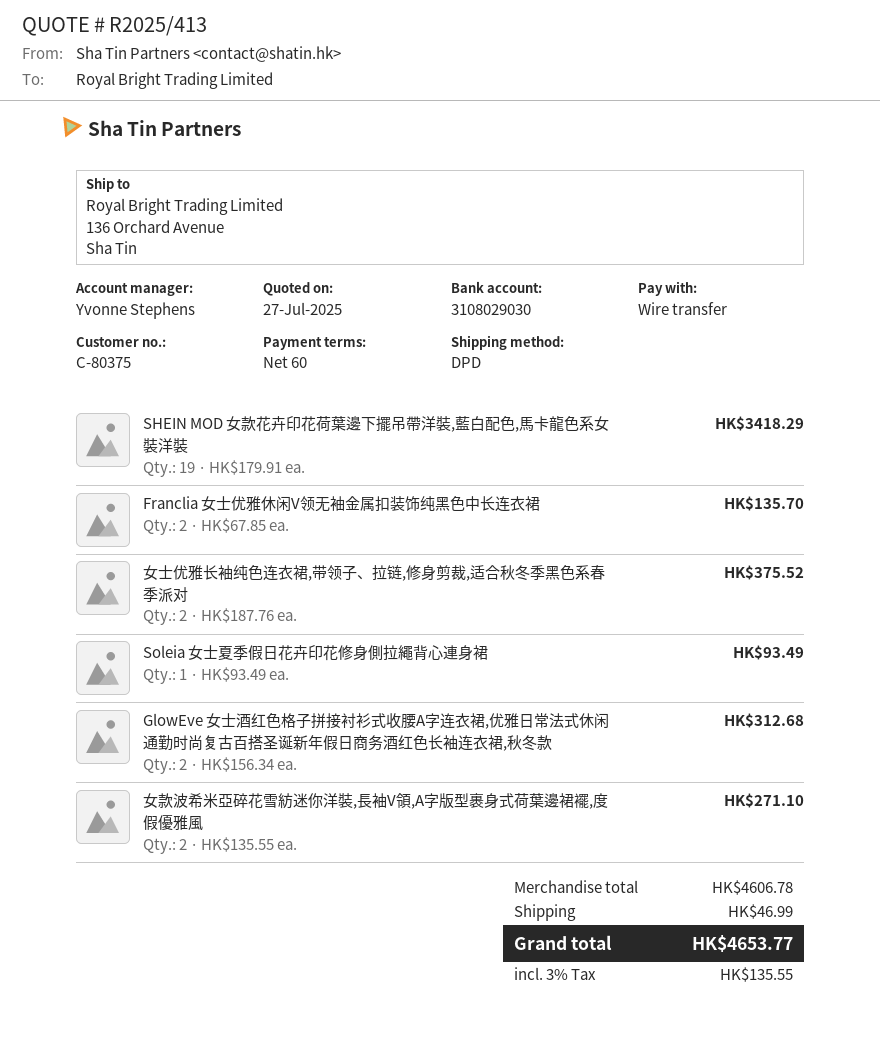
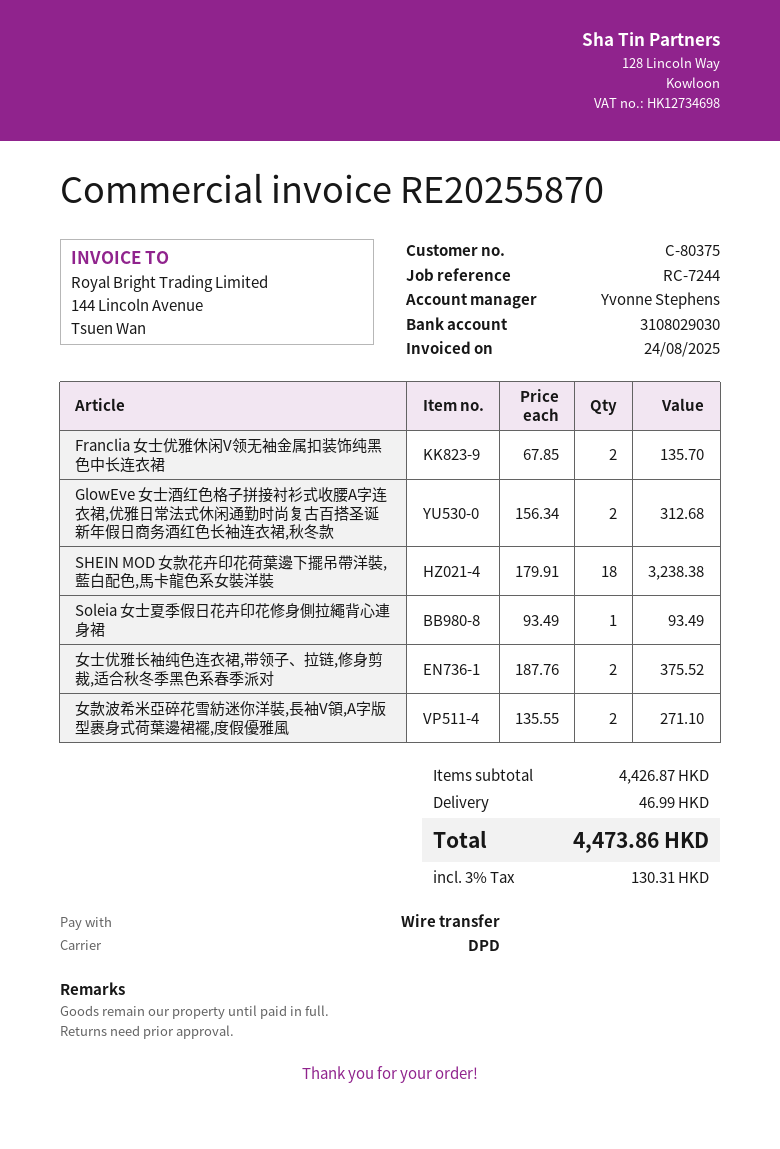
SHEIN MOD 女款花卉印花荷葉邊下擺吊帶洋裝,藍白配色,馬卡龍色系女裝洋裝: 19 x 179.91 = 3418.29 -> 18 x 179.91 = 3238.38
subtotal: 4606.78 -> 4426.87
tax: 3% = 135.55 -> 3% = 130.31
total: 4653.77 -> 4473.86

